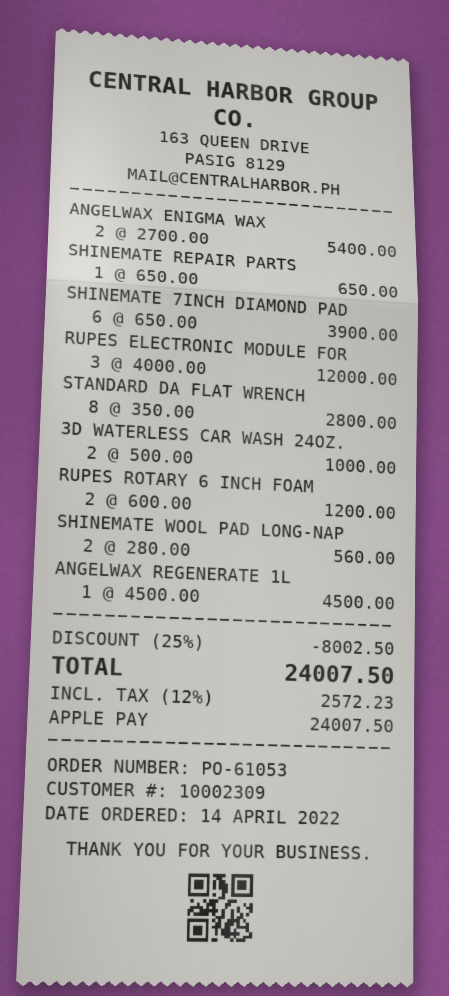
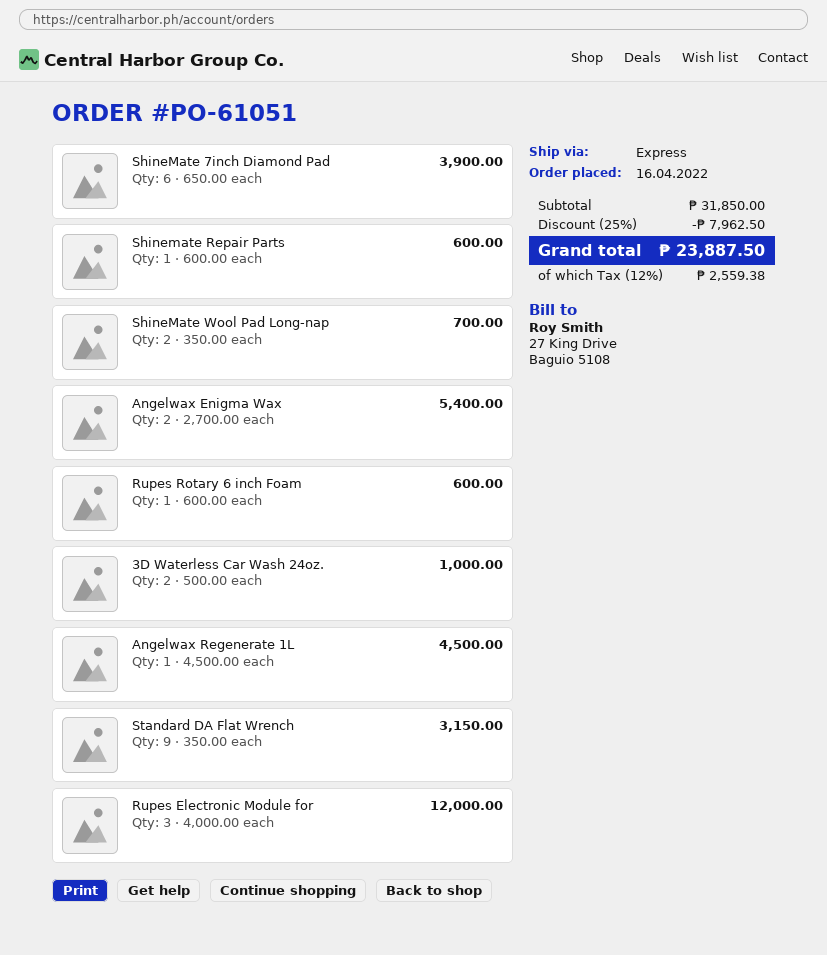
order number: PO-61053 -> PO-61051
order date: 2022-04-14 -> 2022-04-16
SHINEMATE REPAIR PARTS: 1 x 650.00 = 650.00 -> 1 x 600.00 = 600.00
STANDARD DA FLAT WRENCH: 8 x 350.00 = 2800.00 -> 9 x 350.00 = 3150.00
RUPES ROTARY 6 INCH FOAM: 2 x 600.00 = 1200.00 -> 1 x 600.00 = 600.00
SHINEMATE WOOL PAD LONG-NAP: 2 x 280.00 = 560.00 -> 2 x 350.00 = 700.00
discount: 25% = 8002.50 -> 25% = 7962.50
tax: 12% = 2572.23 -> 12% = 2559.38
total: 24007.50 -> 23887.50

